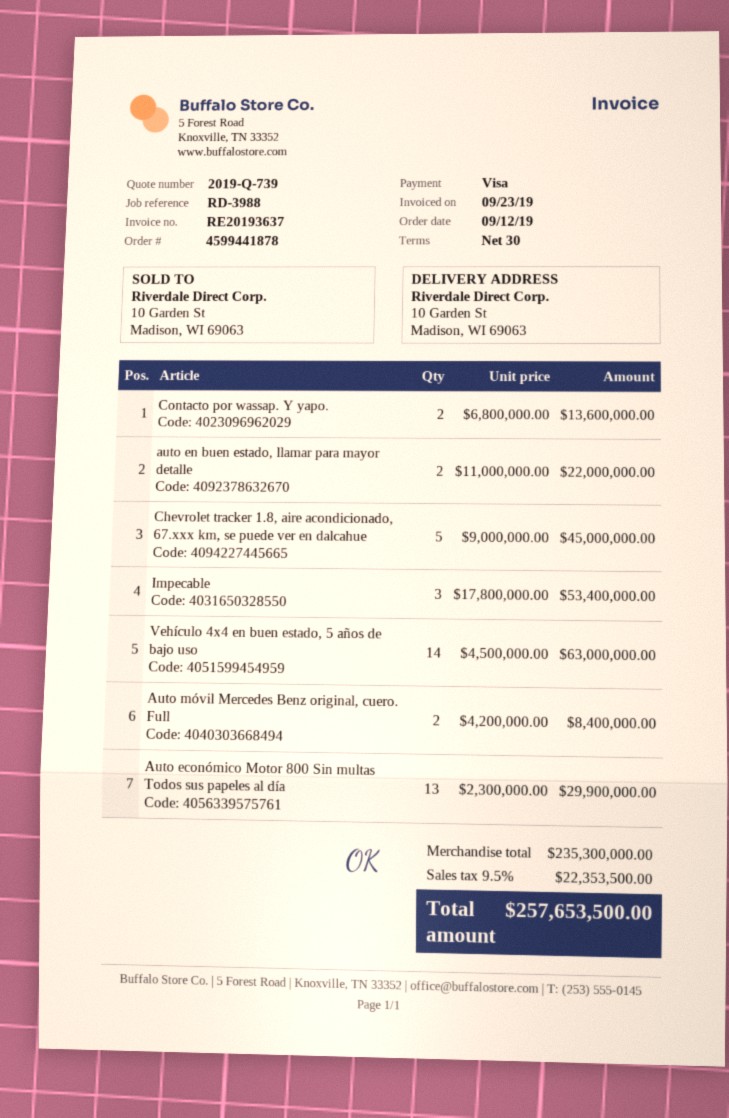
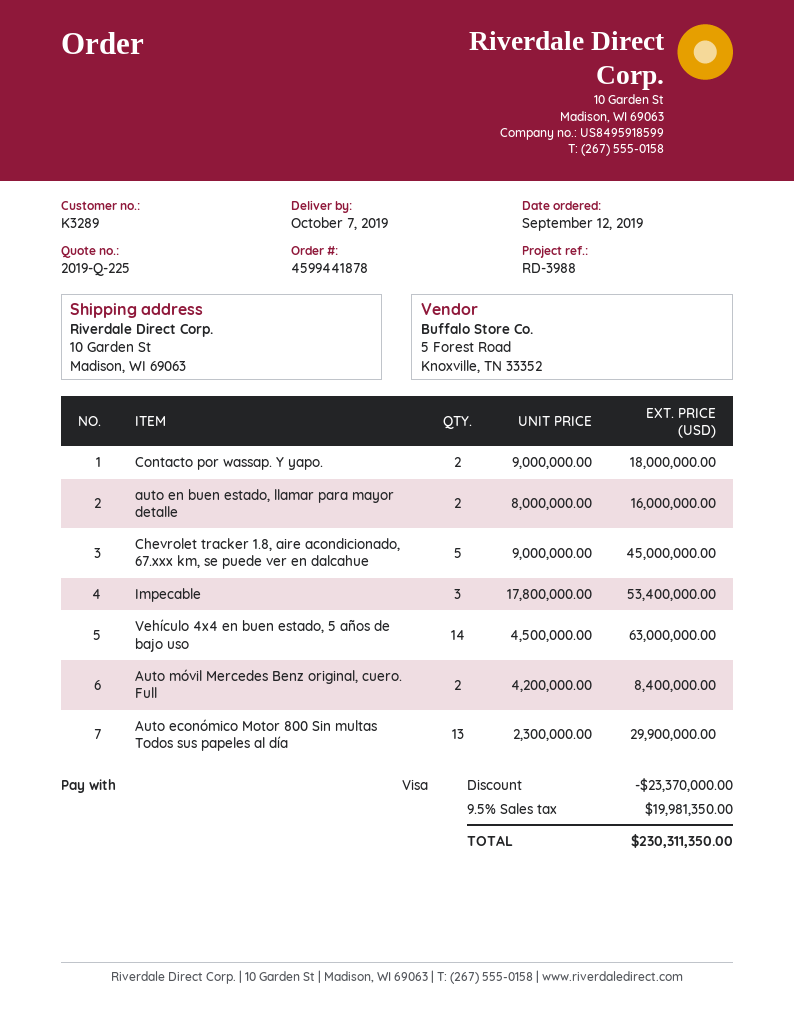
quote number: 2019-Q-739 -> 2019-Q-225
Contacto por wassap. Y yapo.: 2 x 6800000.00 = 13600000.00 -> 2 x 9000000.00 = 18000000.00
auto en buen estado, llamar para mayor detalle: 2 x 11000000.00 = 22000000.00 -> 2 x 8000000.00 = 16000000.00
discount: none -> 23370000.00
tax: 9.5% = 22353500.00 -> 9.5% = 19981350.00
total: 257653500.00 -> 230311350.00

